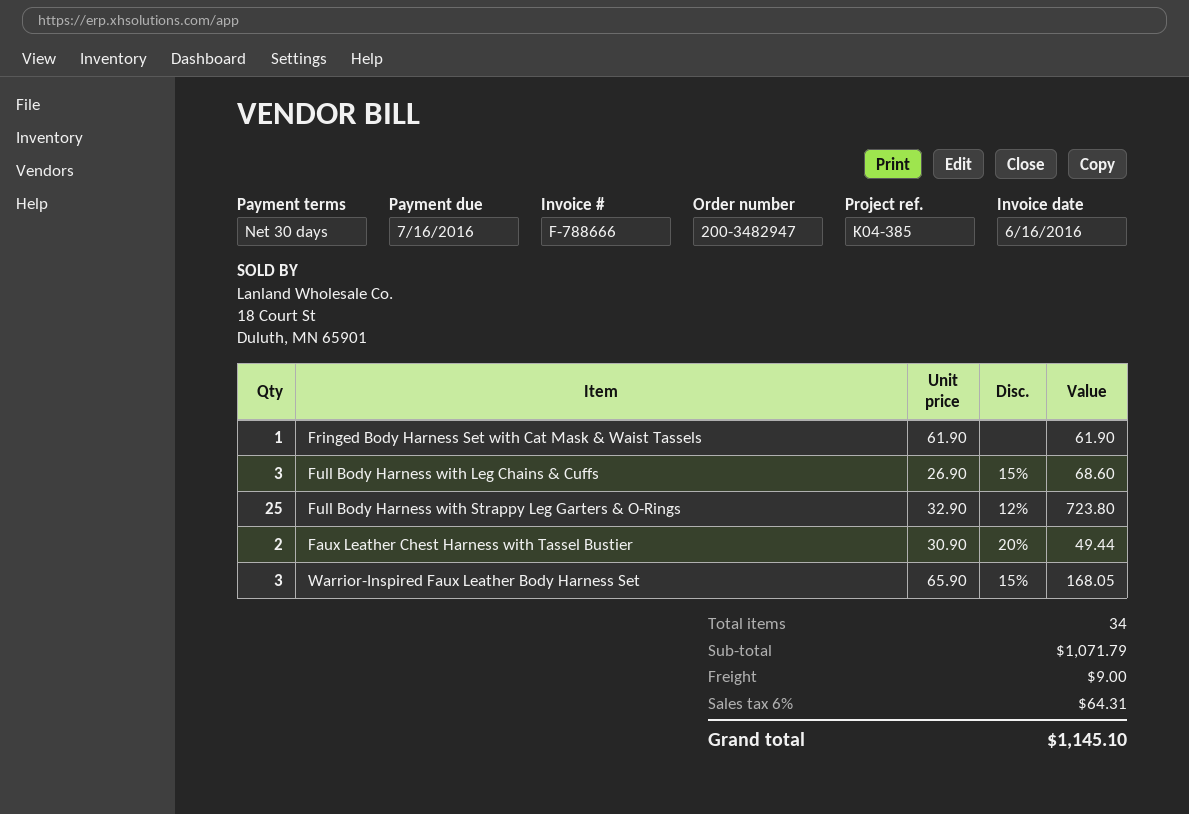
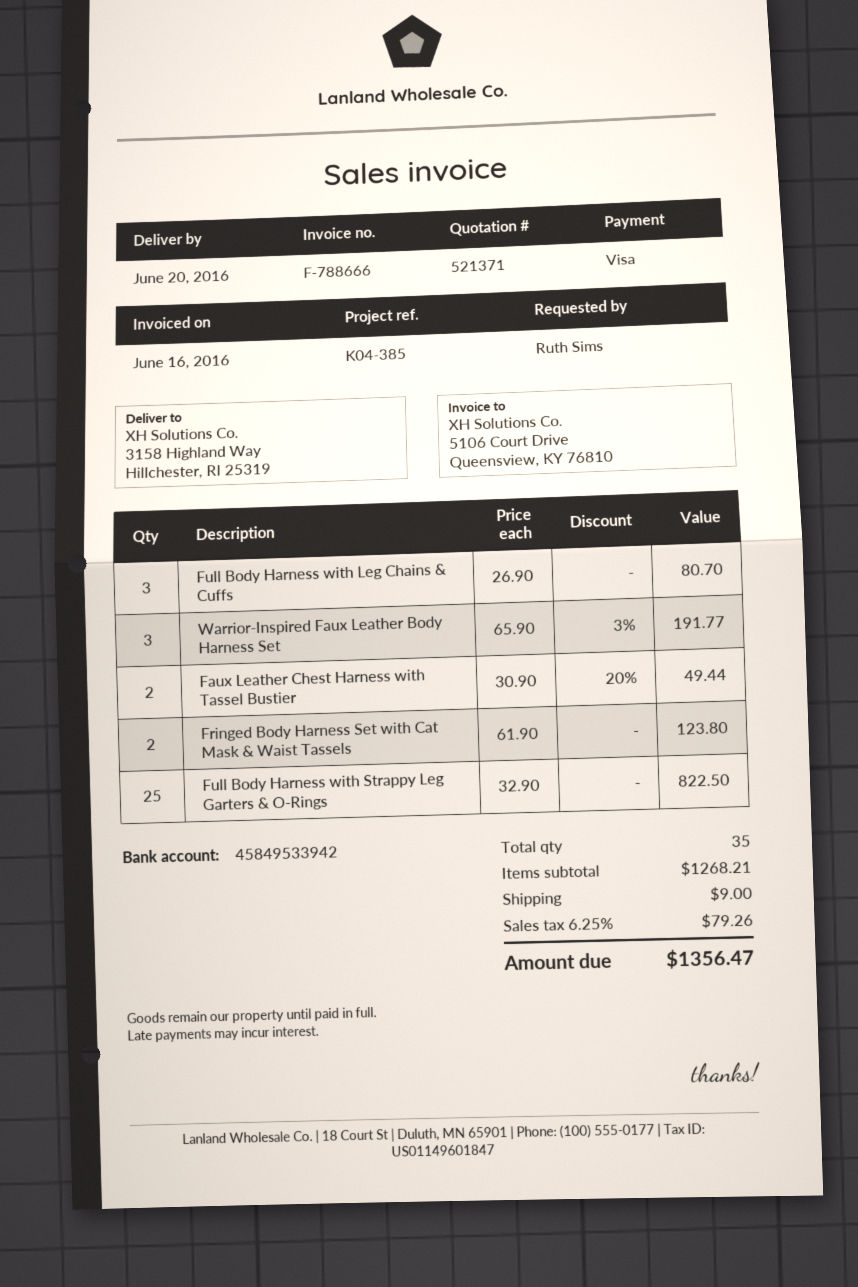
Fringed Body Harness Set with Cat Mask & Waist Tassels: 1 x 61.90 = 61.90 -> 2 x 61.90 = 123.80
Full Body Harness with Leg Chains & Cuffs: 3 x 26.90 - 15% = 68.60 -> 3 x 26.90 = 80.70
Full Body Harness with Strappy Leg Garters & O-Rings: 25 x 32.90 - 12% = 723.80 -> 25 x 32.90 = 822.50
Warrior-Inspired Faux Leather Body Harness Set: 3 x 65.90 - 15% = 168.05 -> 3 x 65.90 - 3% = 191.77
total quantity: 34 -> 35
subtotal: 1071.79 -> 1268.21
tax: 6% = 64.31 -> 6.25% = 79.26
total: 1145.10 -> 1356.47

